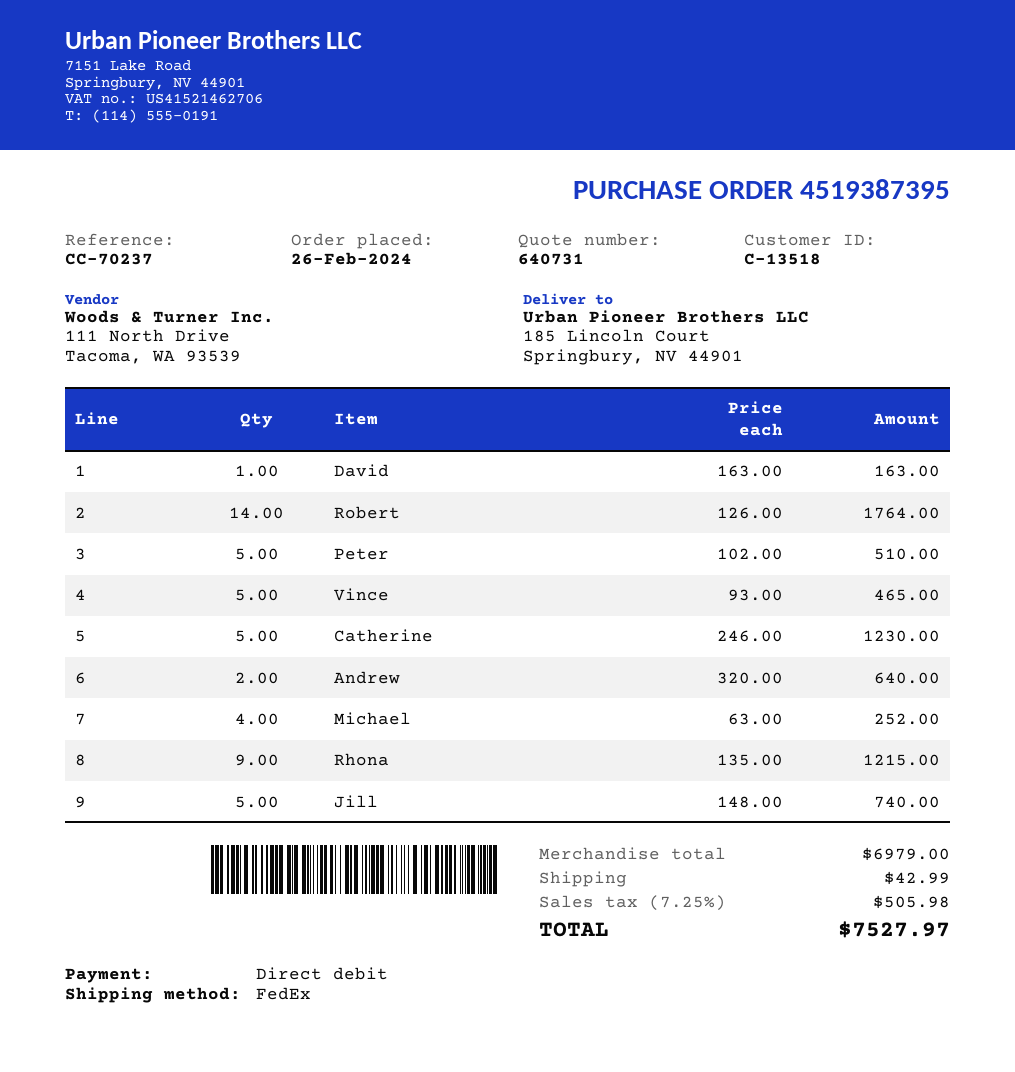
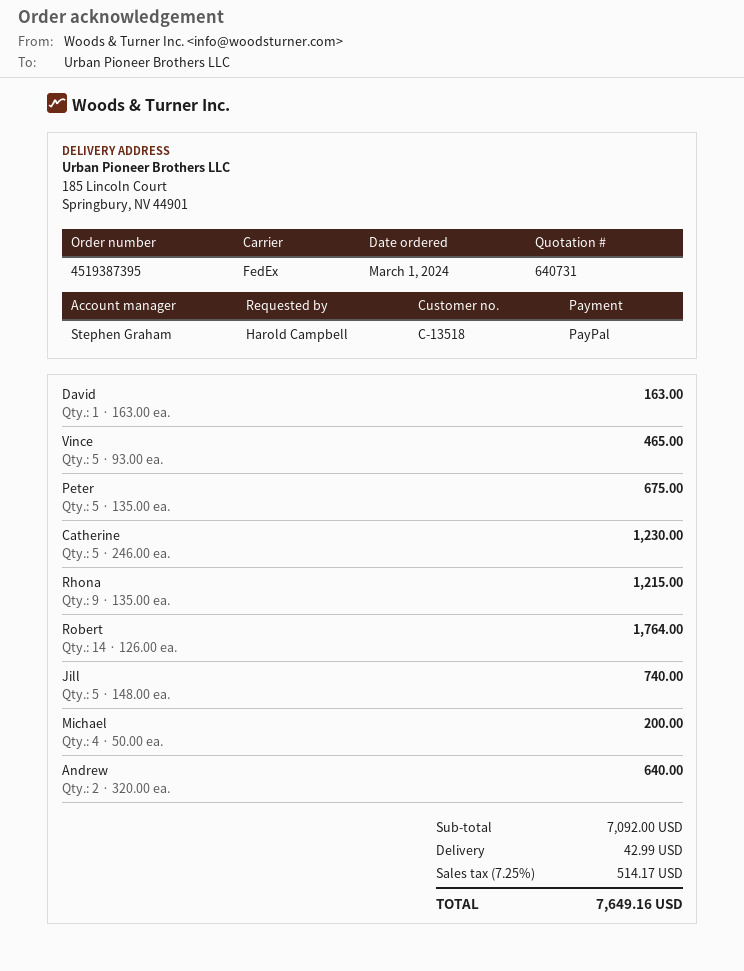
order date: 2024-02-26 -> 2024-03-01
payment method: direct debit -> PayPal
Peter: 5 x 102.00 = 510.00 -> 5 x 135.00 = 675.00
Michael: 4 x 63.00 = 252.00 -> 4 x 50.00 = 200.00
subtotal: 6979.00 -> 7092.00
tax: 7.25% = 505.98 -> 7.25% = 514.17
total: 7527.97 -> 7649.16

